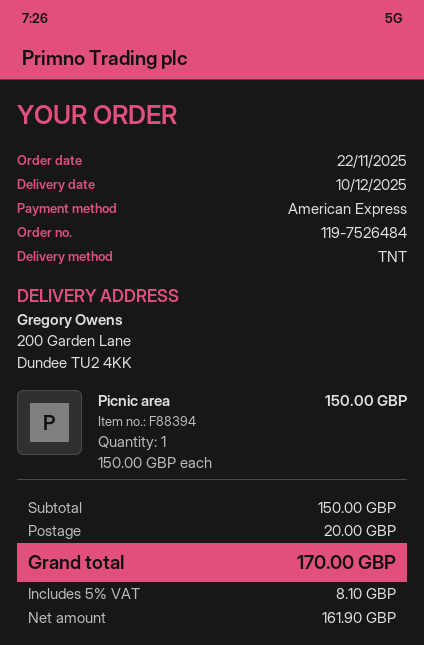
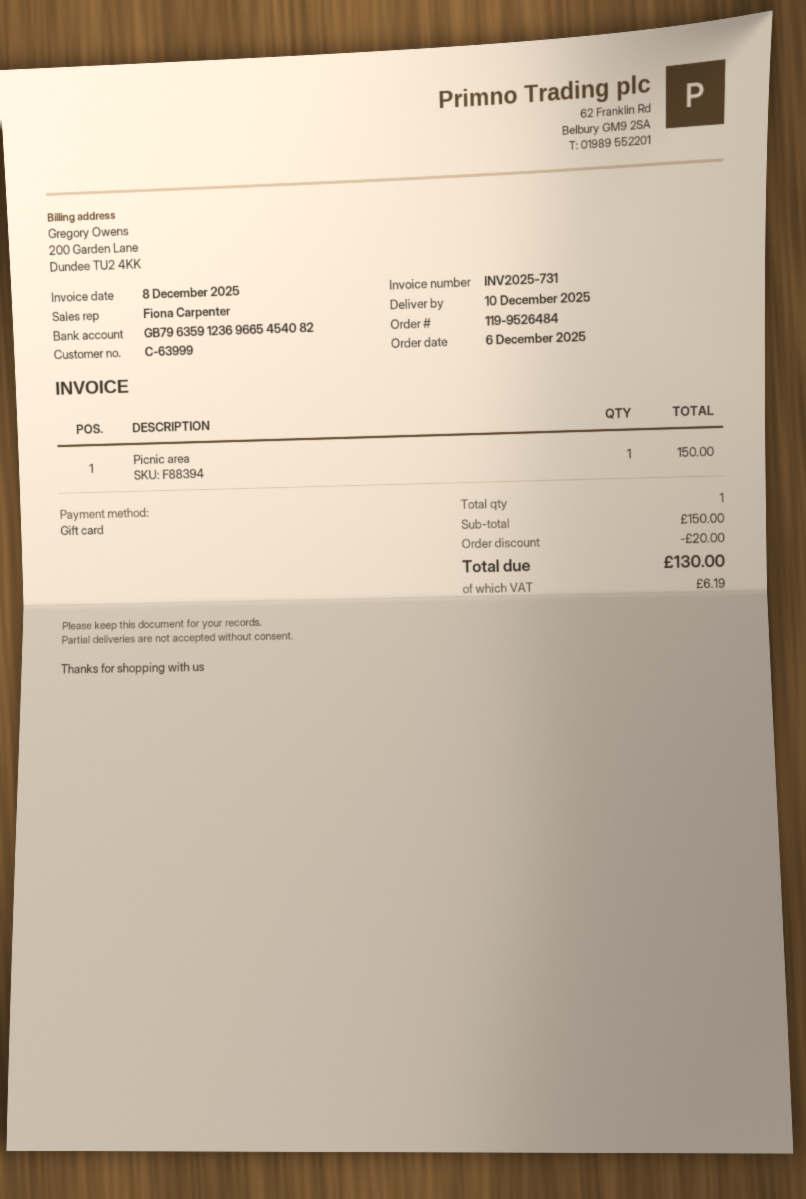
order number: 119-7526484 -> 119-9526484
order date: 2025-11-22 -> 2025-12-06
payment method: American Express -> gift card
discount: none -> 20.00
shipping: 20.00 -> none
tax: 8.10 -> 6.19
total: 170.00 -> 130.00

